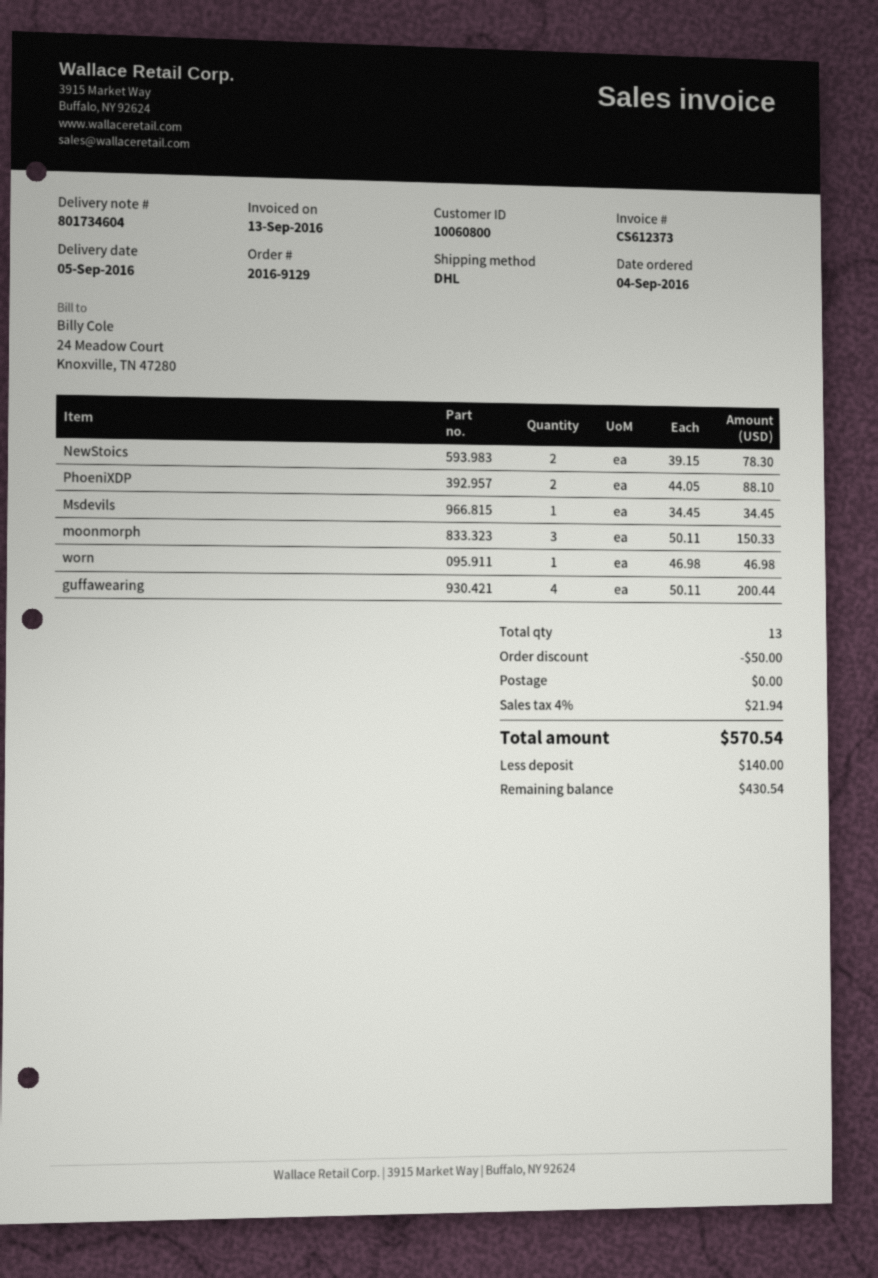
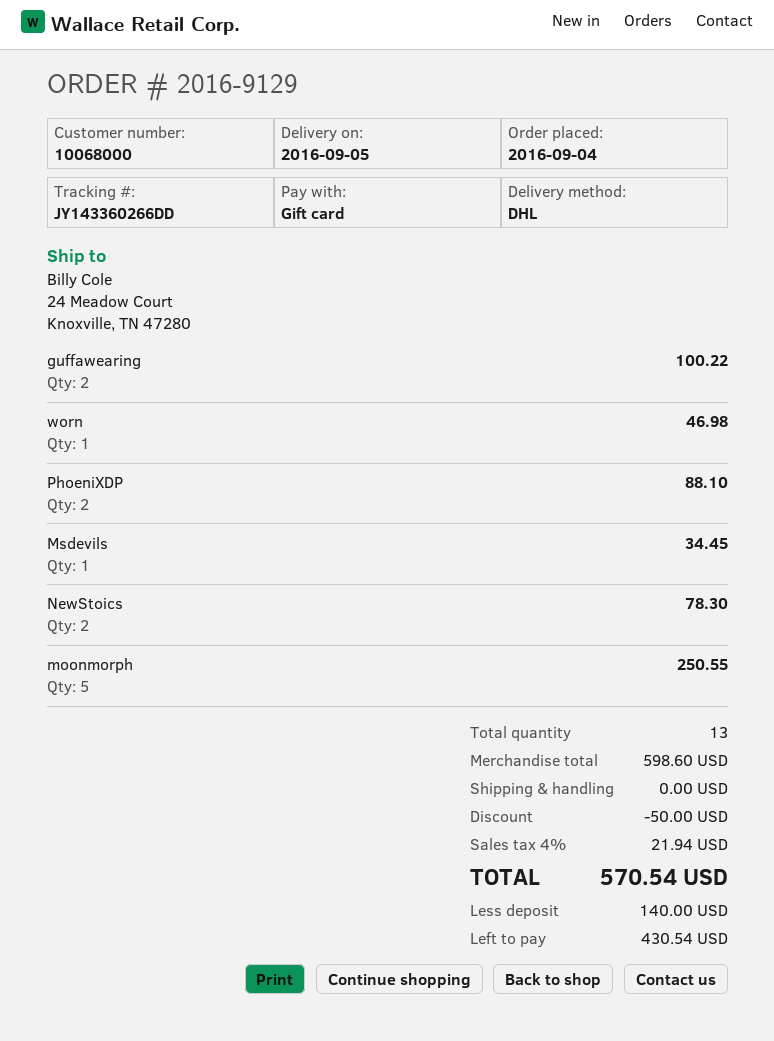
customer number: 10060800 -> 10068000
moonmorph: 3 for 150.33 -> 5 for 250.55
guffawearing: 4 for 200.44 -> 2 for 100.22

